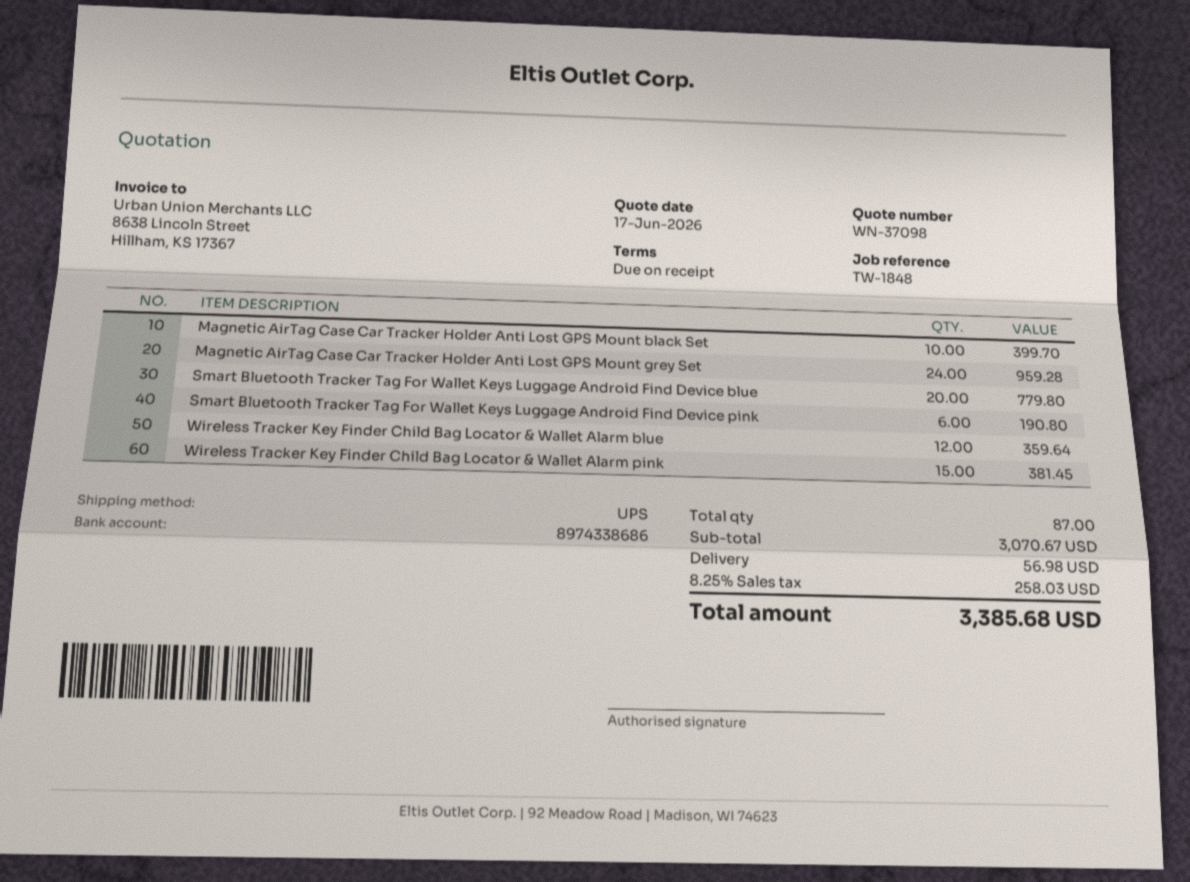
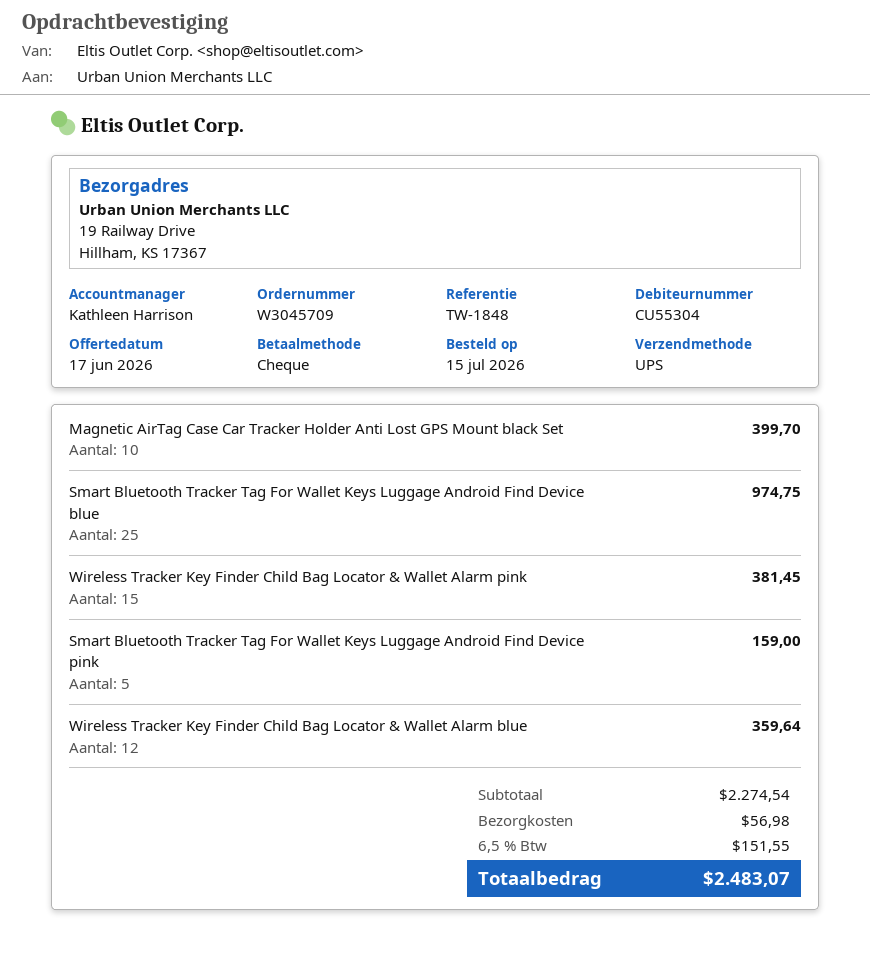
Magnetic AirTag Case Car Tracker Holder Anti Lost GPS Mount grey Set: 24 for 959.28 -> none
Smart Bluetooth Tracker Tag For Wallet Keys Luggage Android Find Device blue: 20 for 779.80 -> 25 for 974.75
Smart Bluetooth Tracker Tag For Wallet Keys Luggage Android Find Device pink: 6 for 190.80 -> 5 for 159.00
subtotal: 3070.67 -> 2274.54
tax: 8.25% = 258.03 -> 6.5% = 151.55
total: 3385.68 -> 2483.07

